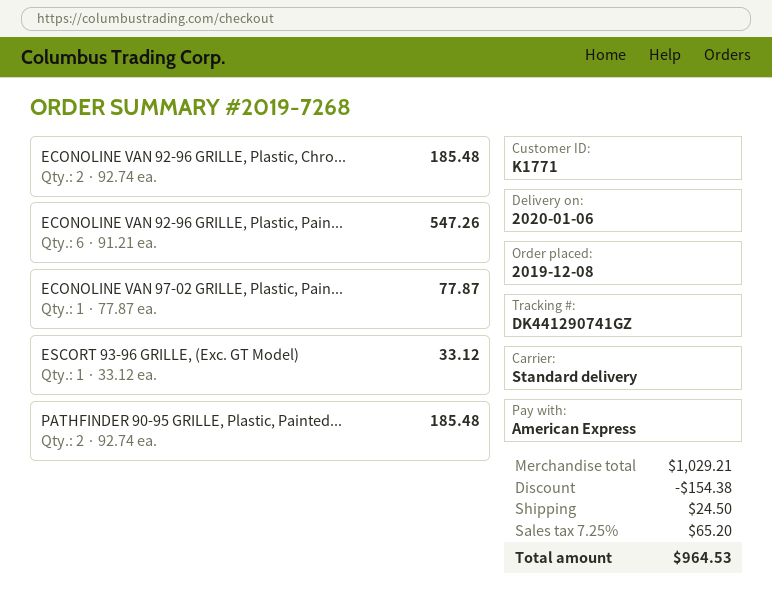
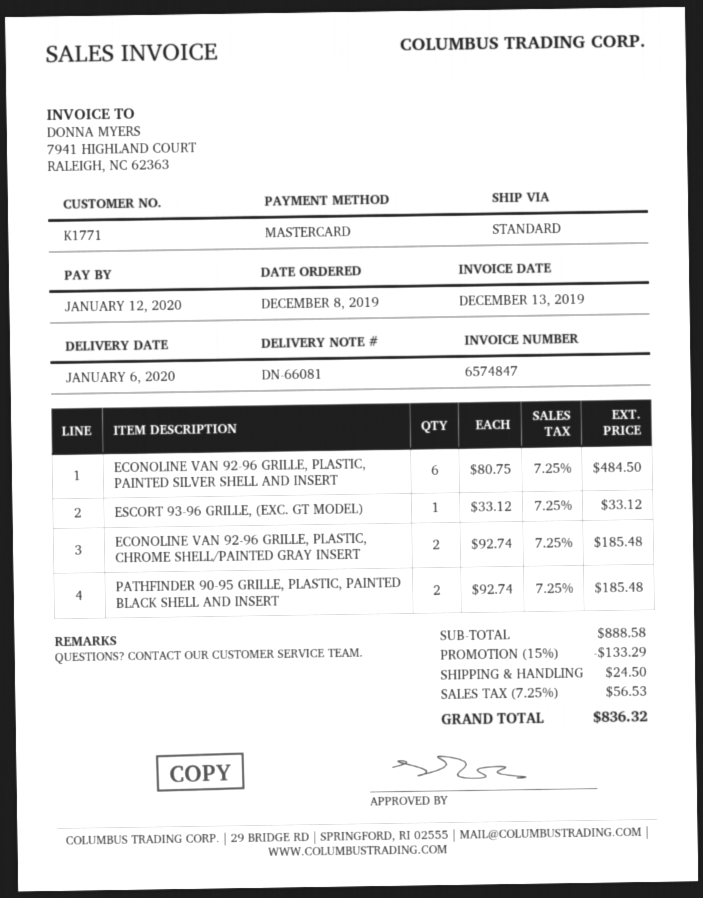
payment method: American Express -> Mastercard
ECONOLINE VAN 92-96 GRILLE, Plastic, Pain...: 6 x 91.21 = 547.26 -> 6 x 80.75 = 484.50
ECONOLINE VAN 97-02 GRILLE, Plastic, Pain...: 1 x 77.87 = 77.87 -> none
subtotal: 1029.21 -> 888.58
discount: 154.38 -> 133.29
tax: 7.25% = 65.20 -> 7.25% = 56.53
total: 964.53 -> 836.32

